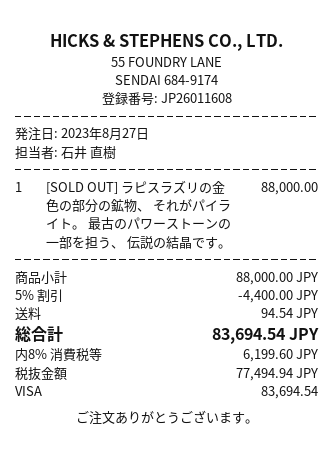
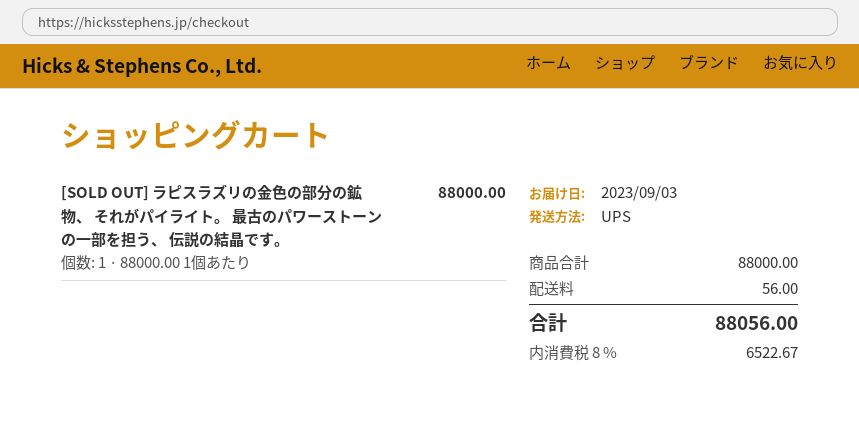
discount: 5% = 4400.00 -> none
shipping: 94.54 -> 56.00
tax: 8% = 6199.60 -> 8% = 6522.67
total: 83694.54 -> 88056.00

